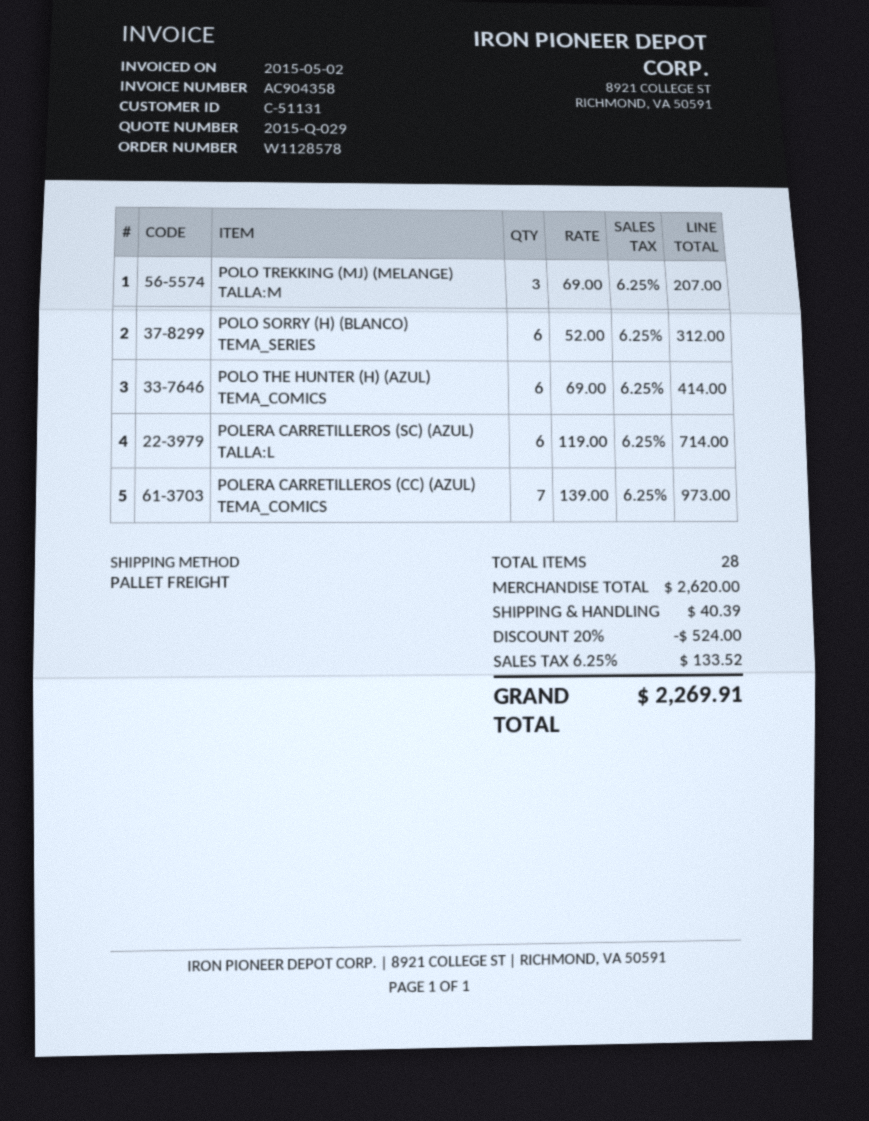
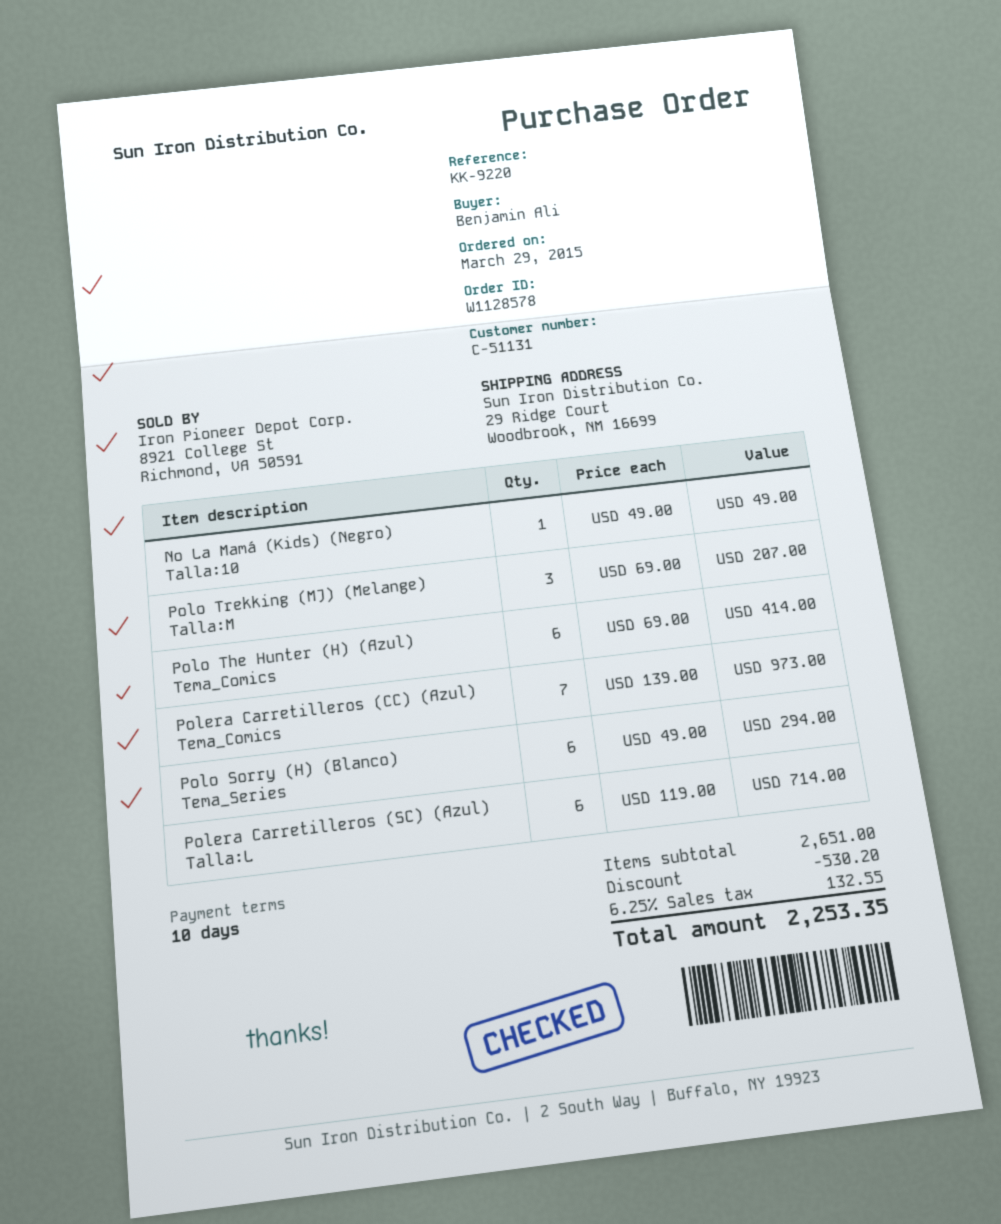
POLO SORRY (H) (BLANCO) TEMA_SERIES: 6 x 52.00 = 312.00 -> 6 x 49.00 = 294.00
No La Mamá (Kids) (Negro) Talla:10: none -> 1 x 49.00 = 49.00
subtotal: 2620.00 -> 2651.00
discount: 524.00 -> 530.20
shipping: 40.39 -> none
tax: 6.25% = 133.52 -> 6.25% = 132.55
total: 2269.91 -> 2253.35

